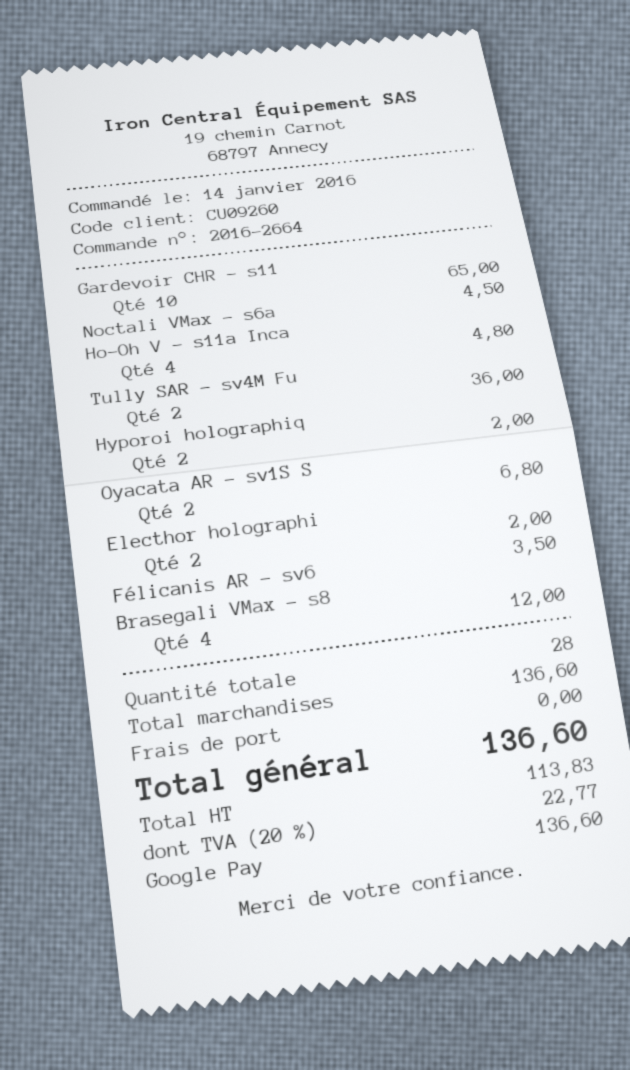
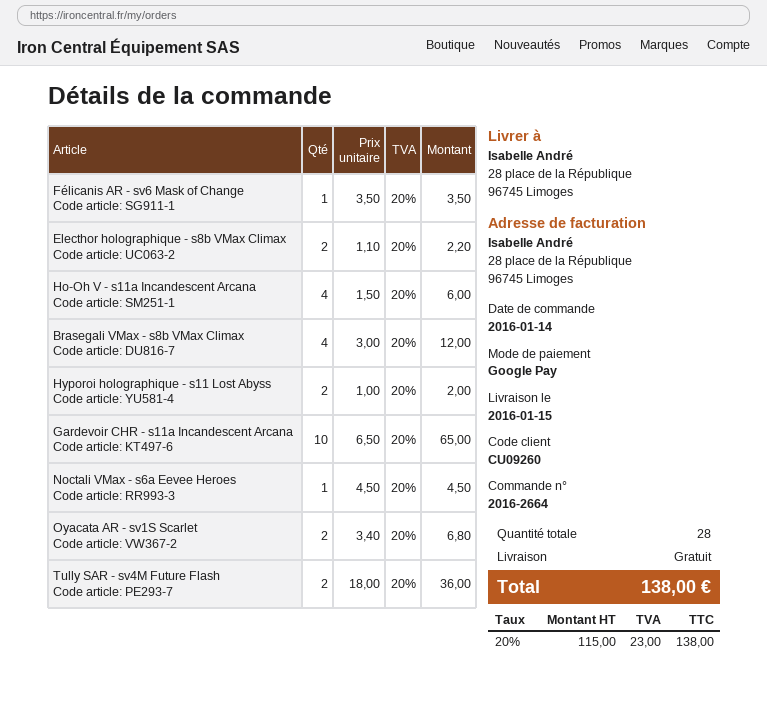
Ho-Oh V - s11a Inca: 4 for 4.80 -> 4 for 6.00
Electhor holographi: 2 for 2.00 -> 2 for 2.20
net: 113.83 -> 115.00
tax: 20% = 22.77 -> 20% = 23.00
total: 136.60 -> 138.00

